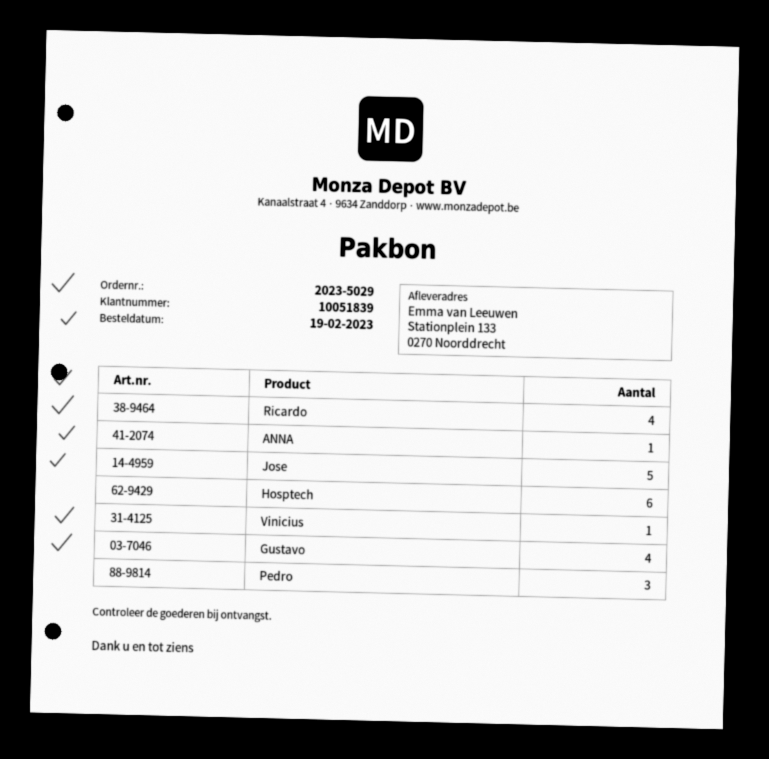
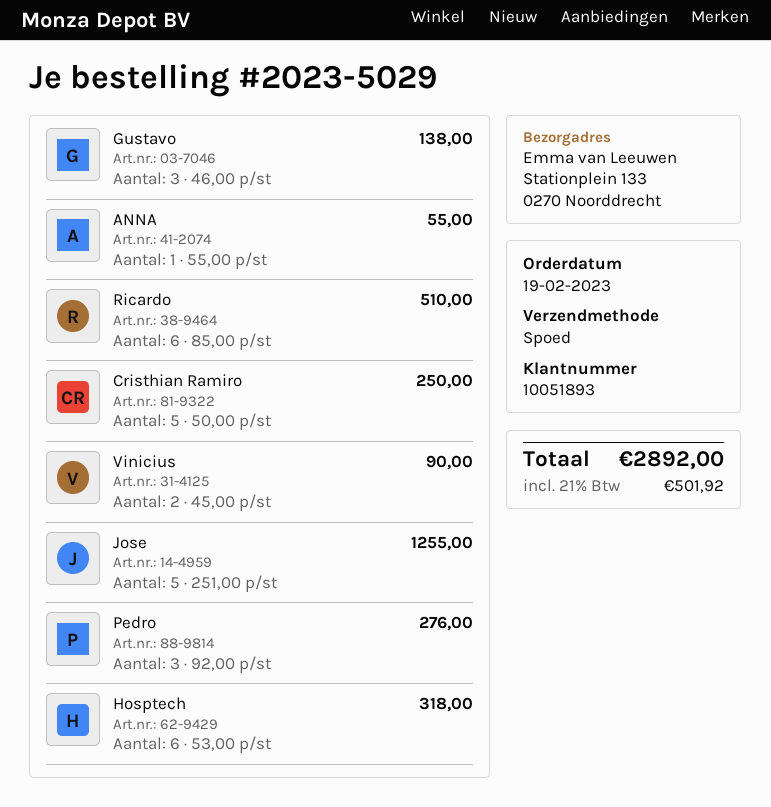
customer number: 10051839 -> 10051893
Ricardo: 4 -> 6
Vinicius: 1 -> 2
Gustavo: 4 -> 3
Cristhian Ramiro: none -> 5

